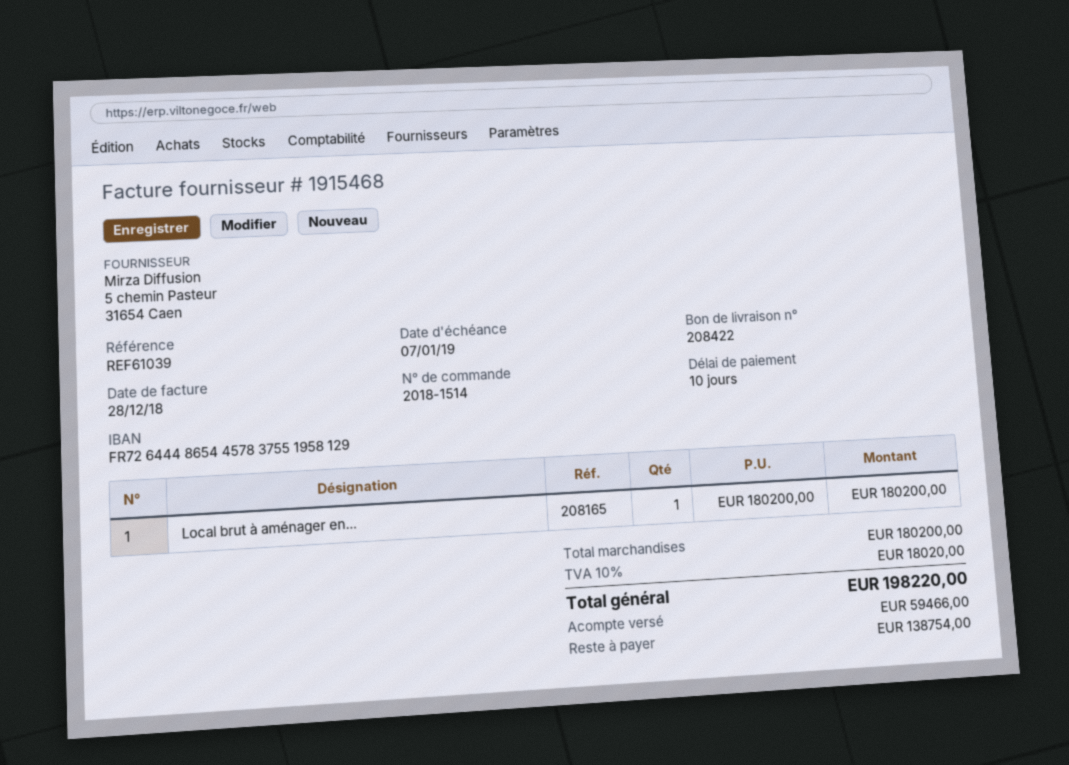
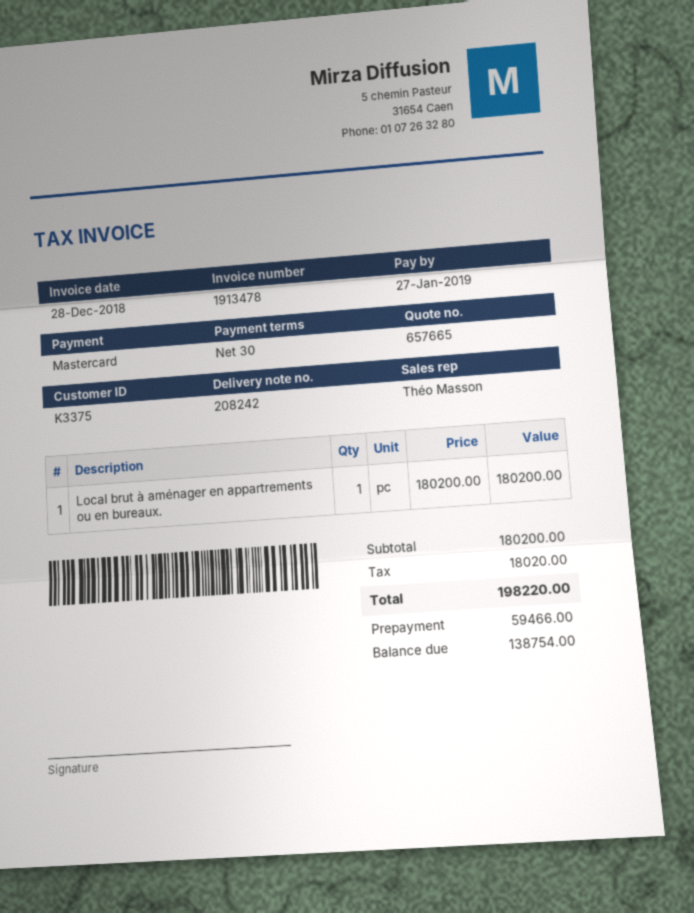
delivery note number: 208422 -> 208242
invoice number: 1915468 -> 1913478
payment terms: 10 days -> 30 days
due date: 2019-01-07 -> 2019-01-27

